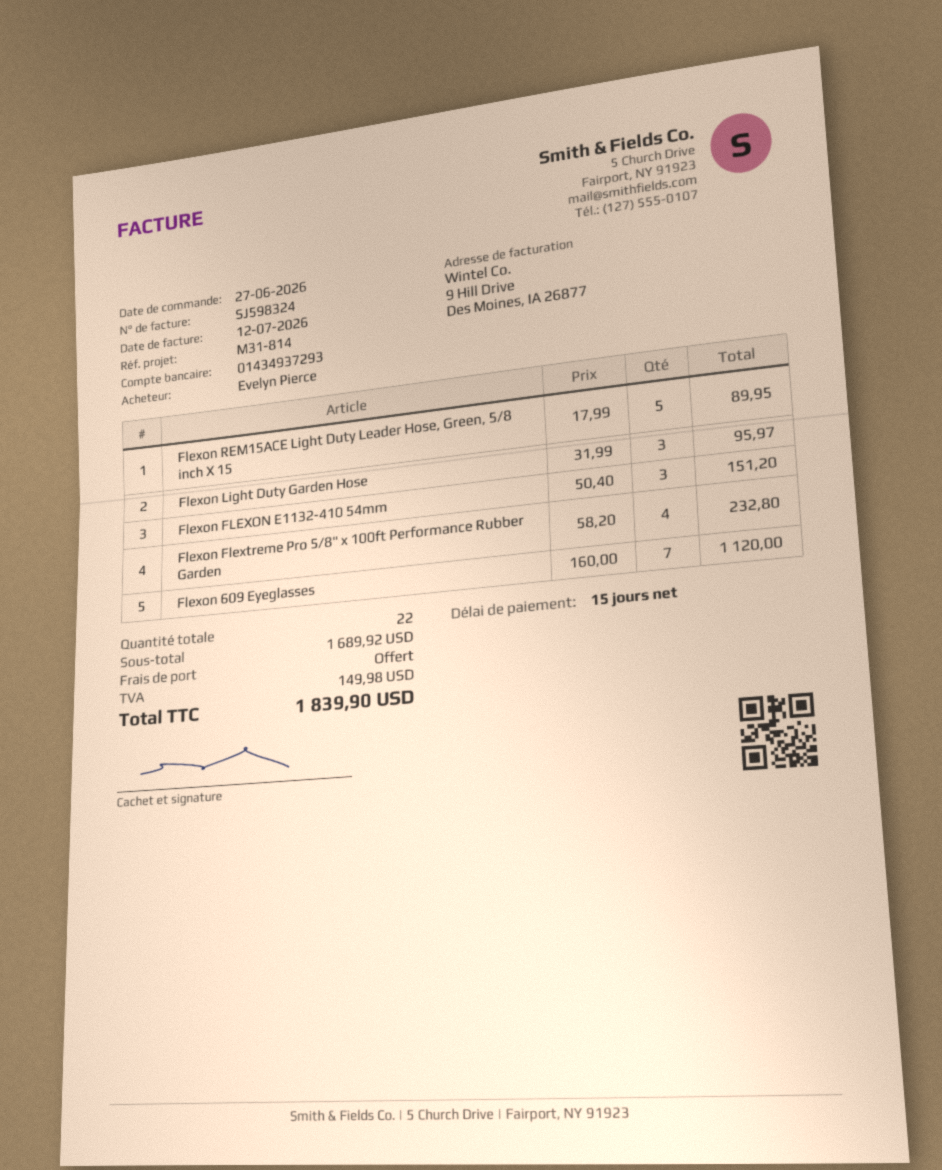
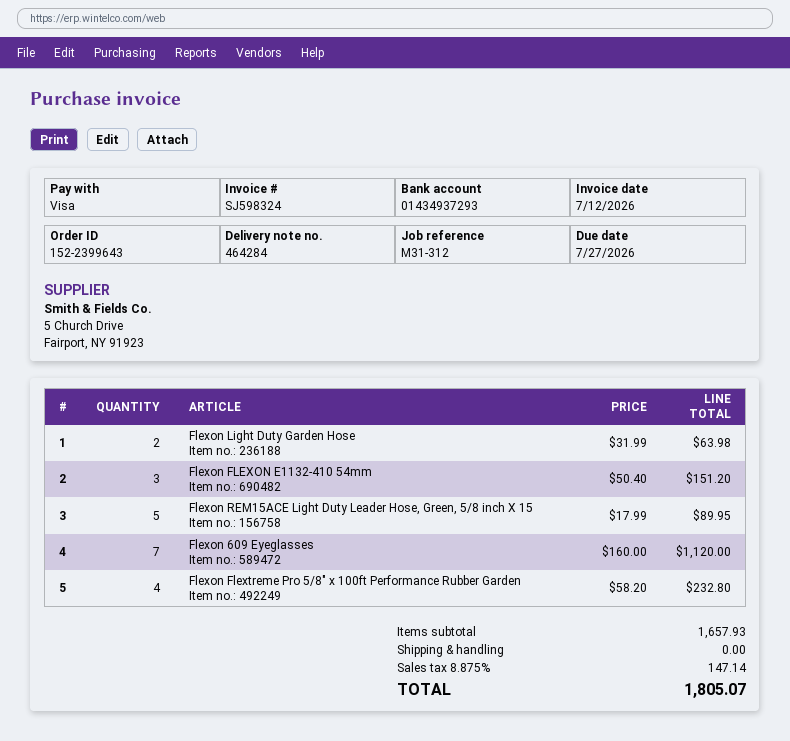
reference: M31-814 -> M31-312
Flexon Light Duty Garden Hose: 3 x 31.99 = 95.97 -> 2 x 31.99 = 63.98
subtotal: 1689.92 -> 1657.93
tax: 149.98 -> 147.14
total: 1839.90 -> 1805.07

